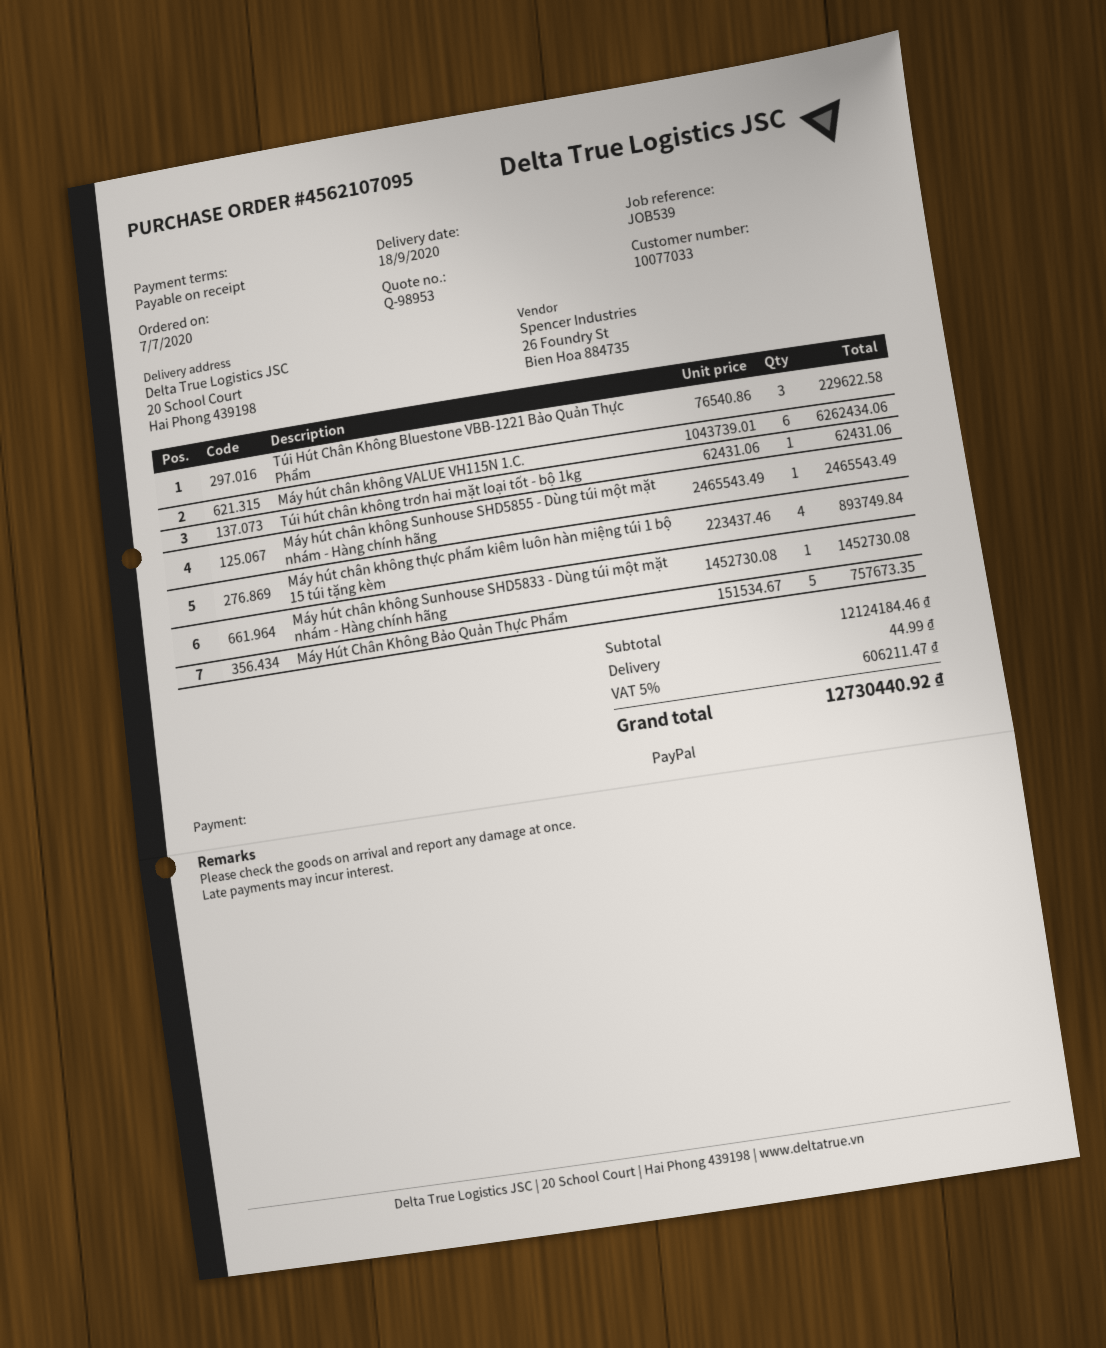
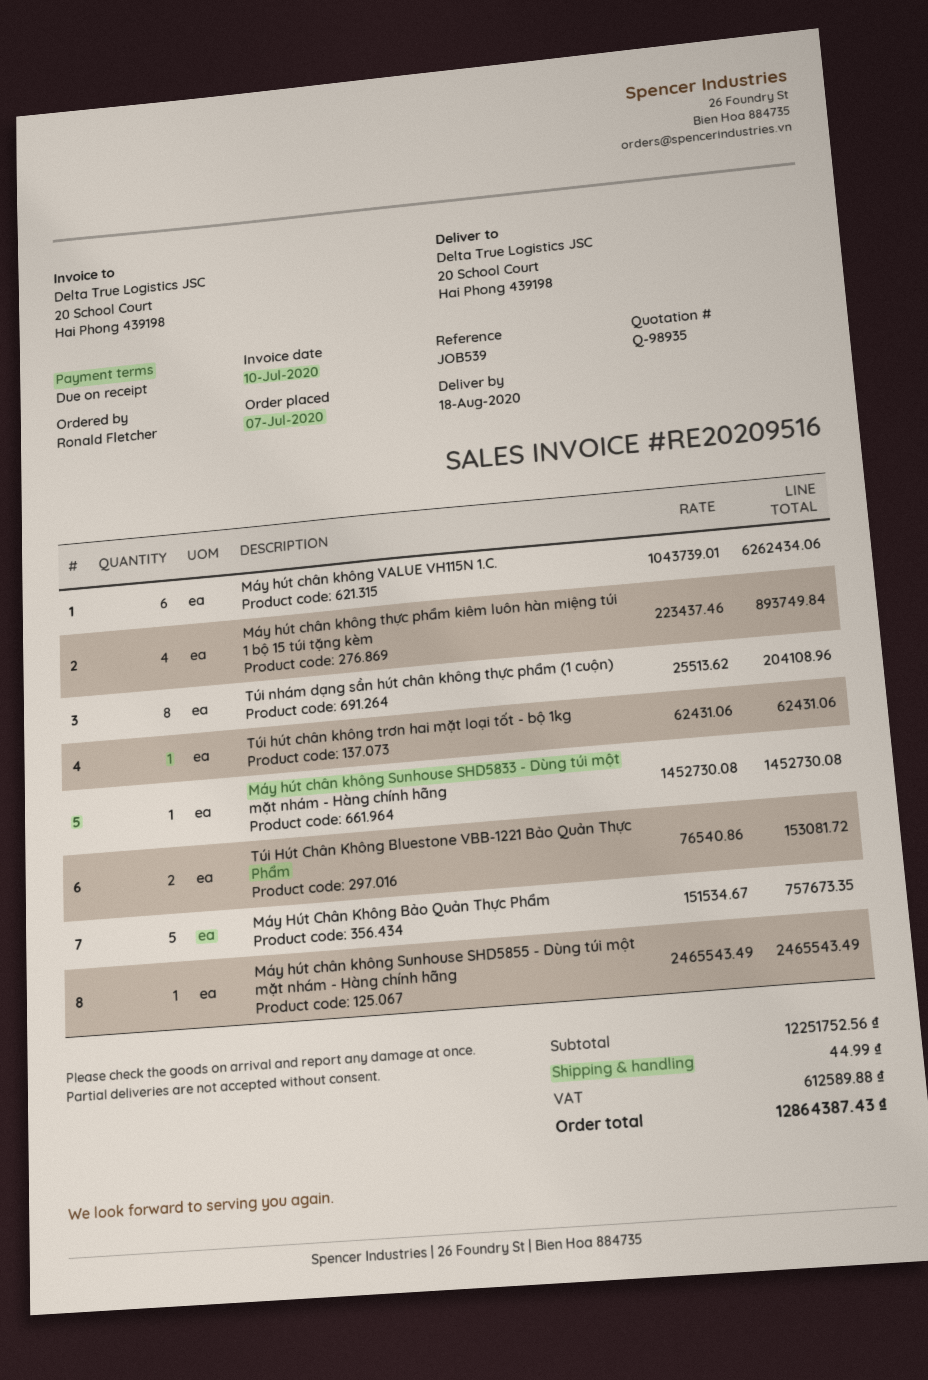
quote number: Q-98953 -> Q-98935
delivery date: 2020-09-18 -> 2020-08-18
Túi Hút Chân Không Bluestone VBB-1221 Bảo Quản Thực Phẩm: 3 x 76540.86 = 229622.58 -> 2 x 76540.86 = 153081.72
Túi nhám dạng sần hút chân không thực phẩm (1 cuộn): none -> 8 x 25513.62 = 204108.96
subtotal: 12124184.46 -> 12251752.56
tax: 606211.47 -> 612589.88
total: 12730440.92 -> 12864387.43

